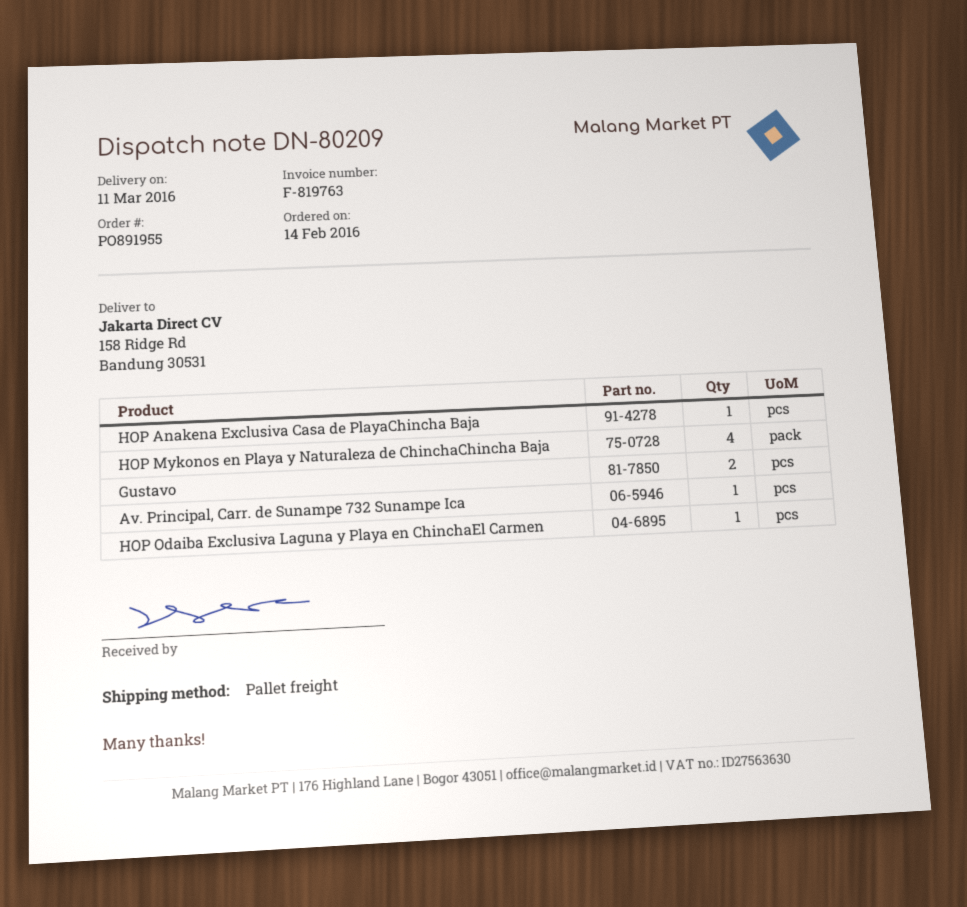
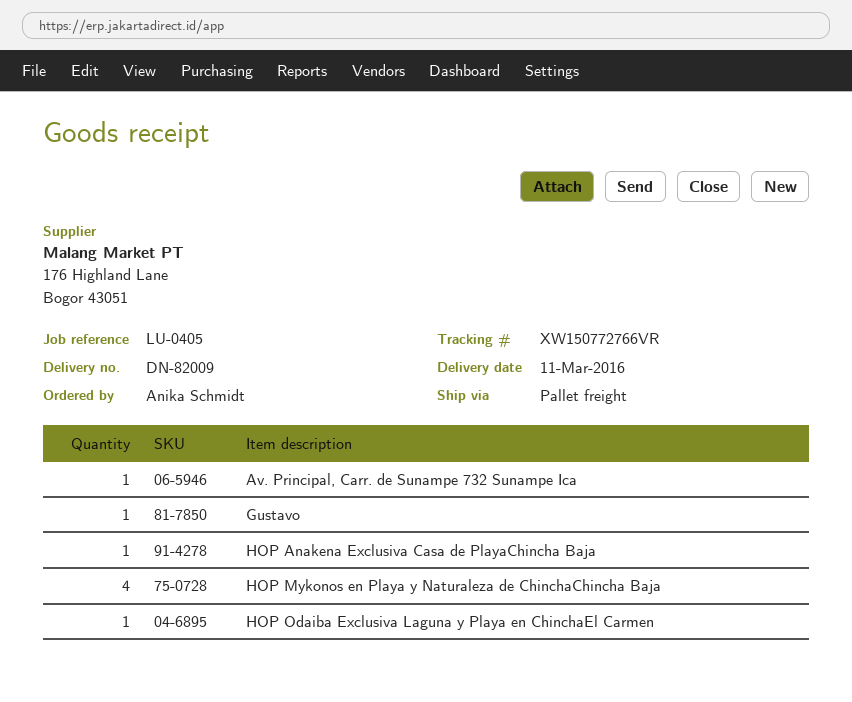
delivery note number: DN-80209 -> DN-82009
Gustavo: 2 -> 1

